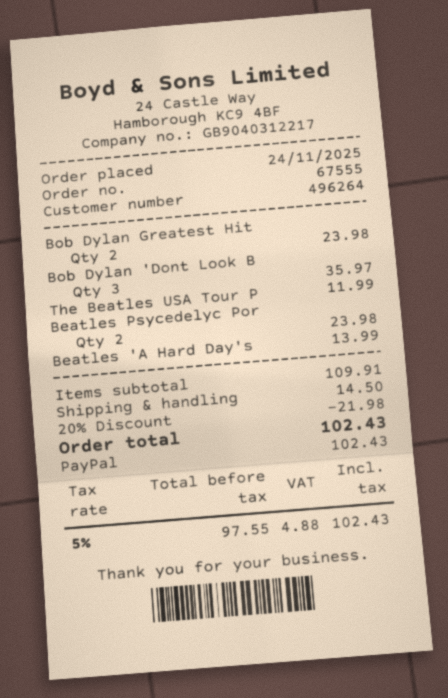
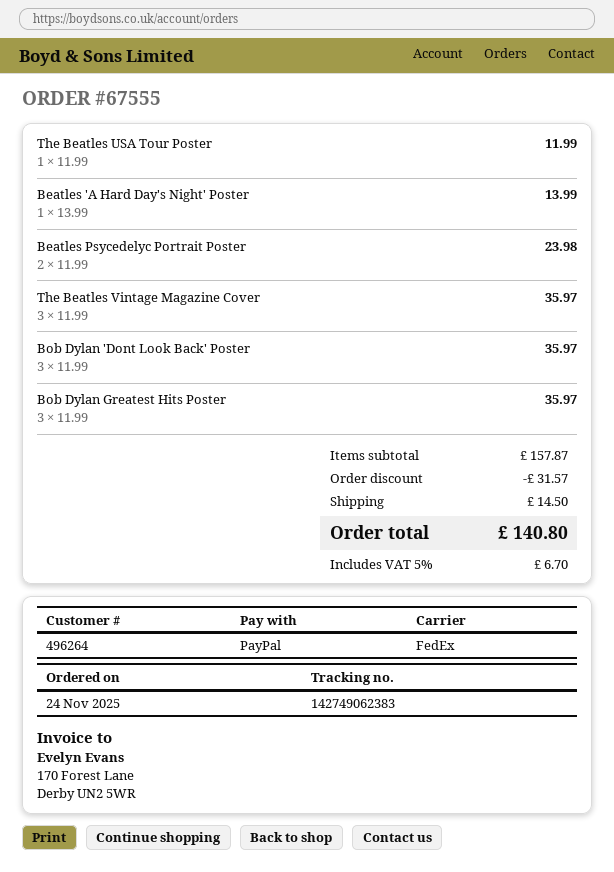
Bob Dylan Greatest Hit: 2 for 23.98 -> 3 for 35.97
The Beatles Vintage Magazine Cover: none -> 3 for 35.97
subtotal: 109.91 -> 157.87
discount: 21.98 -> 31.57
tax: 5% = 4.88 -> 5% = 6.70
total: 102.43 -> 140.80

